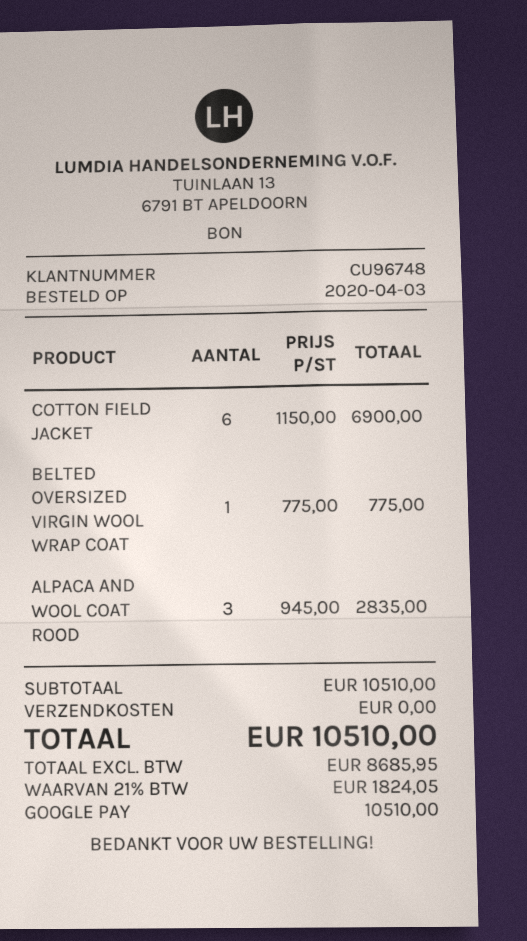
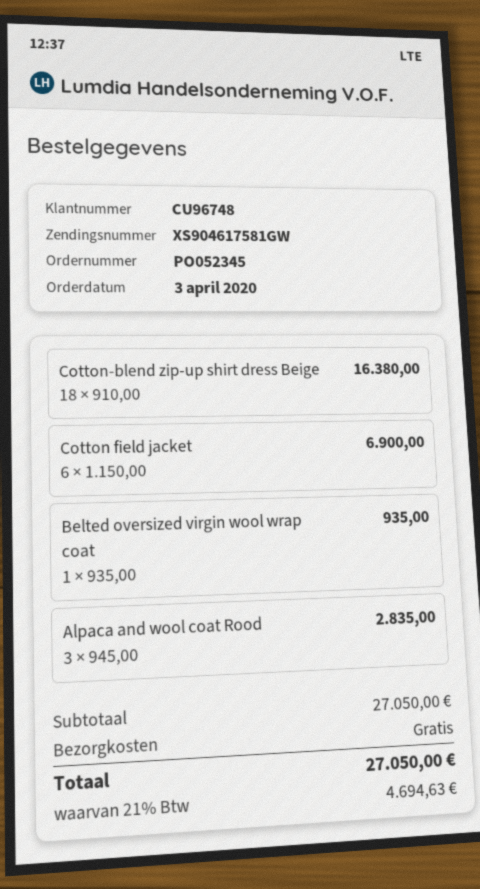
BELTED OVERSIZED VIRGIN WOOL WRAP COAT: 1 x 775.00 = 775.00 -> 1 x 935.00 = 935.00
Cotton-blend zip-up shirt dress Beige: none -> 18 x 910.00 = 16380.00
subtotal: 10510.00 -> 27050.00
tax: 21% = 1824.05 -> 21% = 4694.63
total: 10510.00 -> 27050.00

